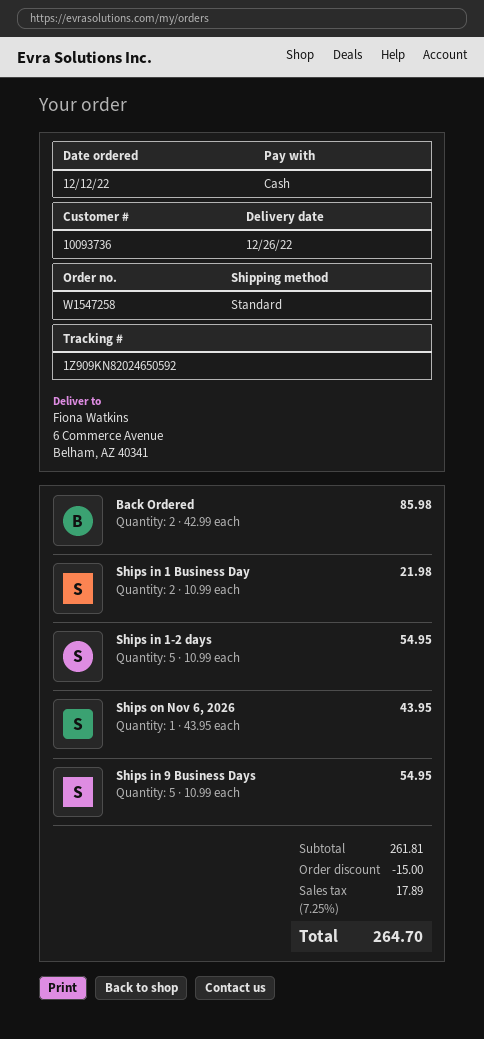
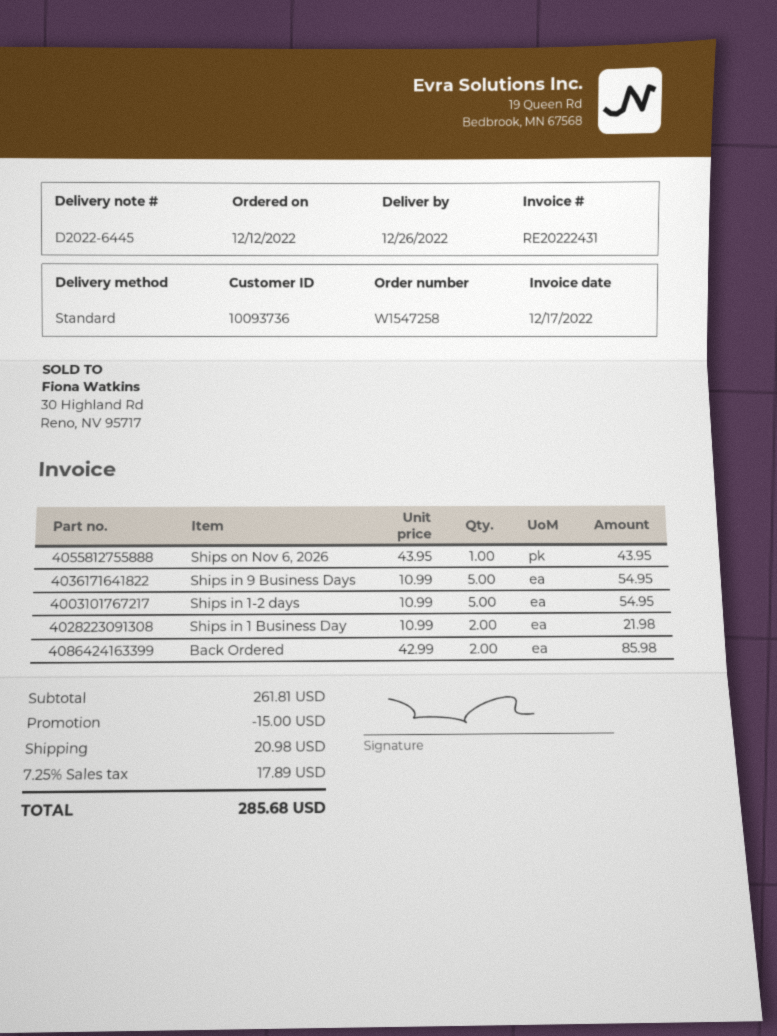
shipping: none -> 20.98
total: 264.70 -> 285.68

